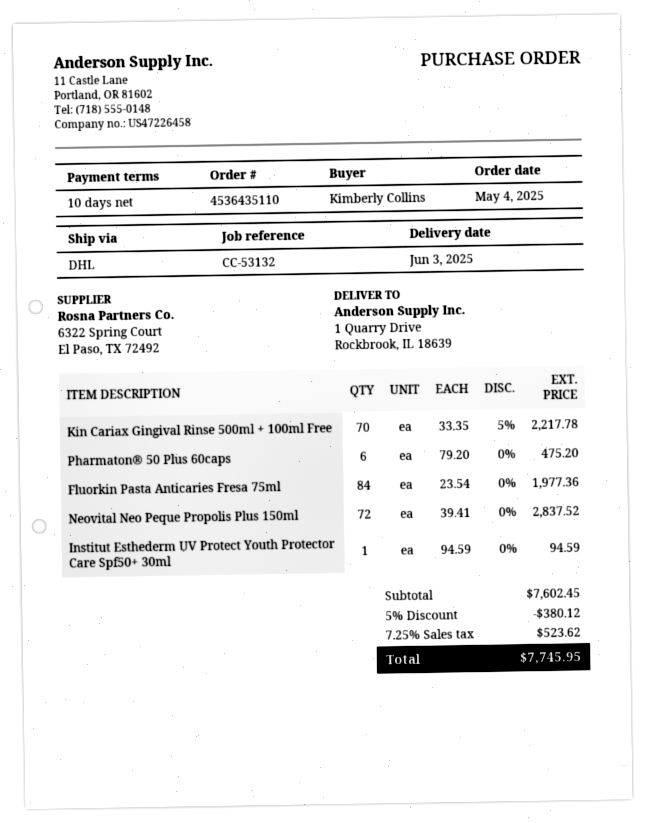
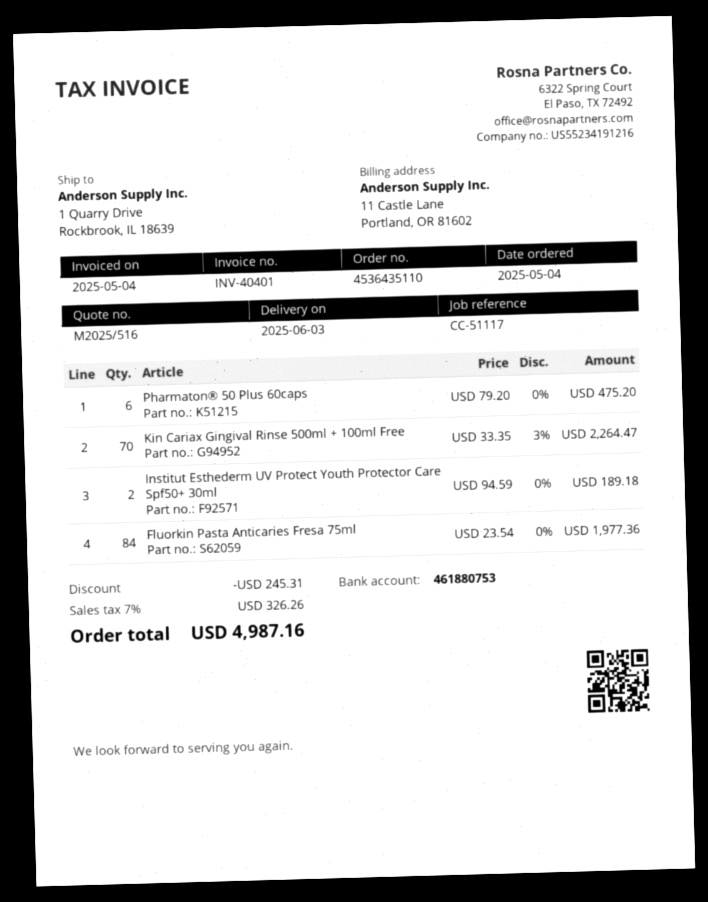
reference: CC-53132 -> CC-51117
Kin Cariax Gingival Rinse 500ml + 100ml Free: 70 x 33.35 - 5% = 2217.78 -> 70 x 33.35 - 3% = 2264.47
Neovital Neo Peque Propolis Plus 150ml: 72 x 39.41 = 2837.52 -> none
Institut Esthederm UV Protect Youth Protector Care Spf50+ 30ml: 1 x 94.59 = 94.59 -> 2 x 94.59 = 189.18
discount: 380.12 -> 245.31
tax: 7.25% = 523.62 -> 7% = 326.26
total: 7745.95 -> 4987.16

